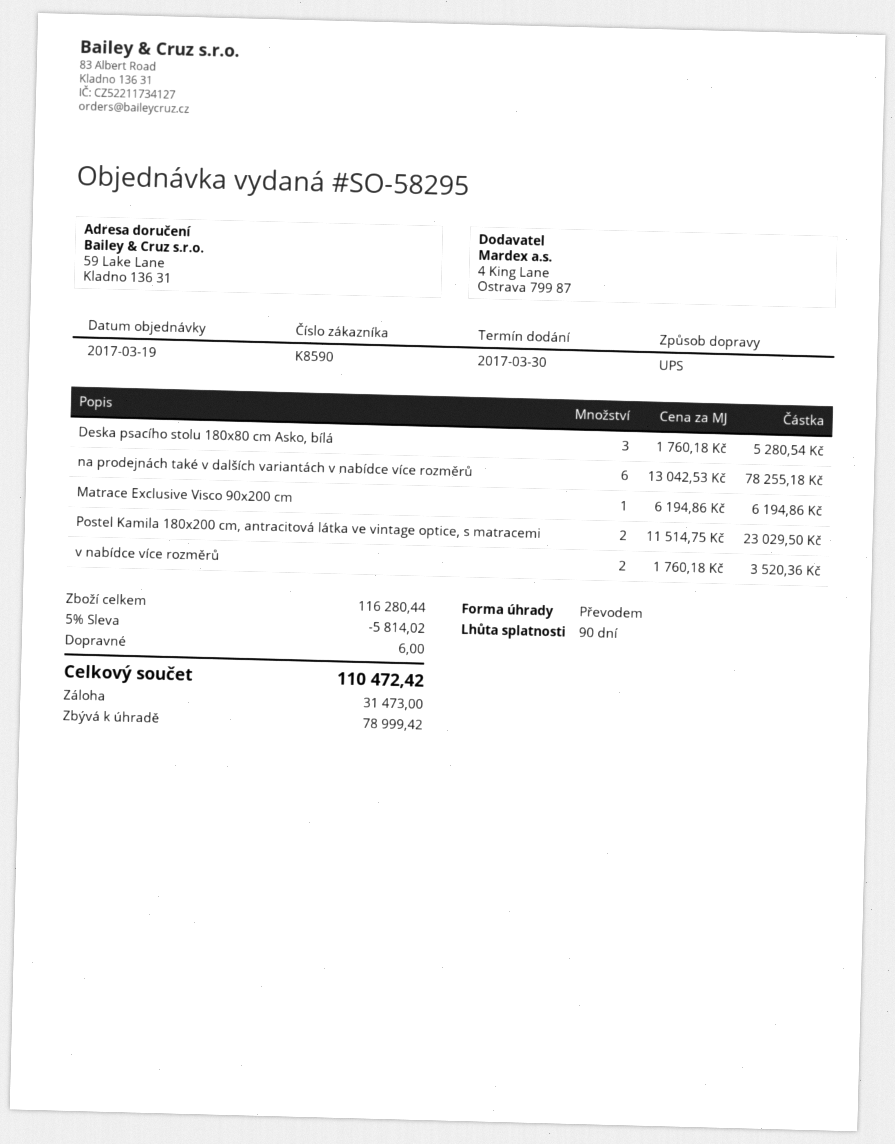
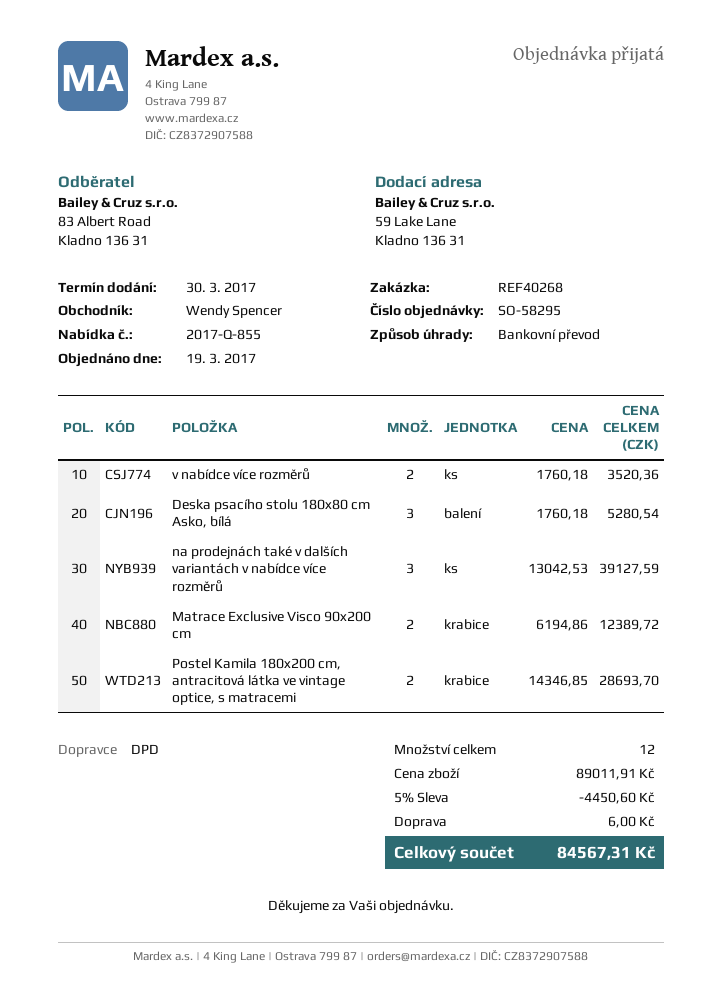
shipping method: UPS -> DPD
na prodejnách také v dalších variantách v nabídce více rozměrů: 6 x 13042.53 = 78255.18 -> 3 x 13042.53 = 39127.59
Matrace Exclusive Visco 90x200 cm: 1 x 6194.86 = 6194.86 -> 2 x 6194.86 = 12389.72
Postel Kamila 180x200 cm, antracitová látka ve vintage optice, s matracemi: 2 x 11514.75 = 23029.50 -> 2 x 14346.85 = 28693.70
subtotal: 116280.44 -> 89011.91
discount: 5% = 5814.02 -> 5% = 4450.60
total: 110472.42 -> 84567.31

